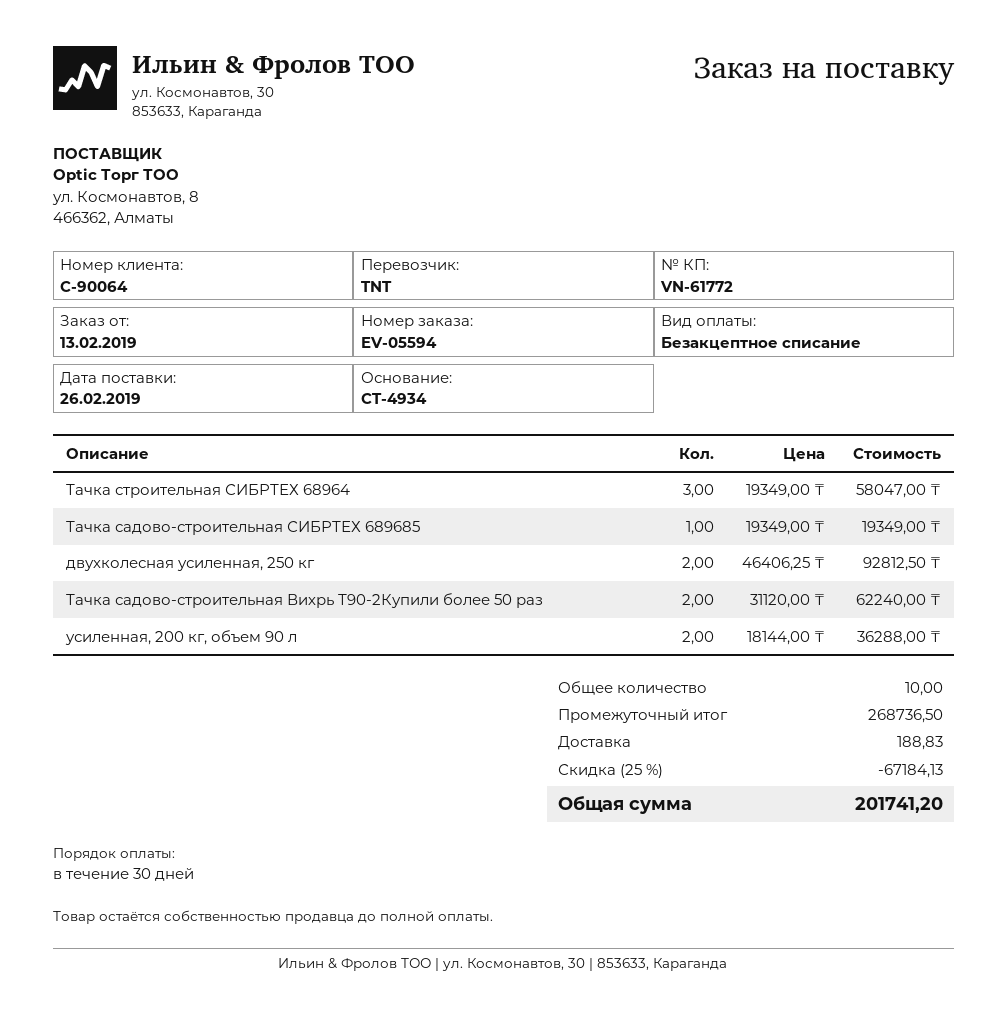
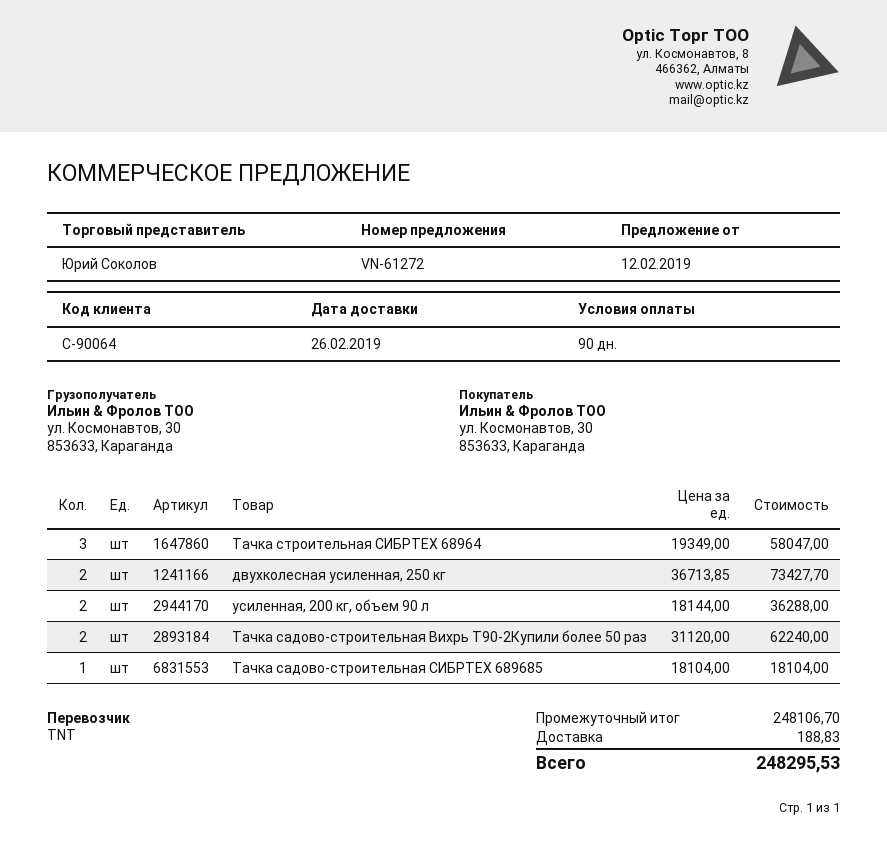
quote number: VN-61772 -> VN-61272
payment terms: 30 days -> 90 days
Тачка садово-строительная СИБРТЕХ 689685: 1 x 19349.00 = 19349.00 -> 1 x 18104.00 = 18104.00
двухколесная усиленная, 250 кг: 2 x 46406.25 = 92812.50 -> 2 x 36713.85 = 73427.70
subtotal: 268736.50 -> 248106.70
discount: 25% = 67184.13 -> none
total: 201741.20 -> 248295.53

